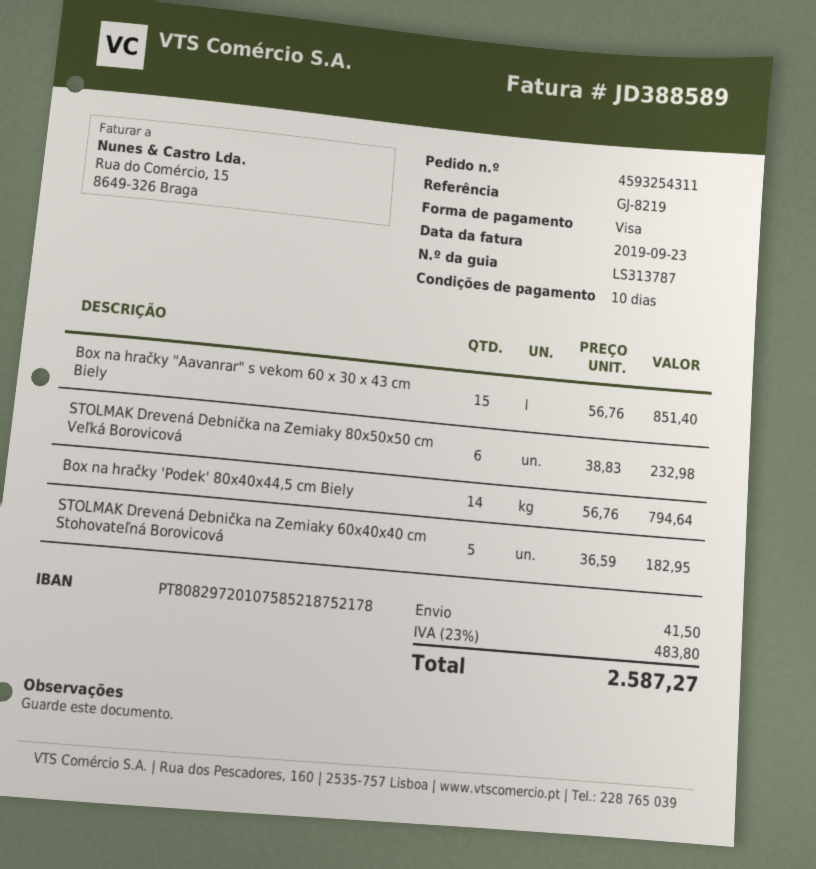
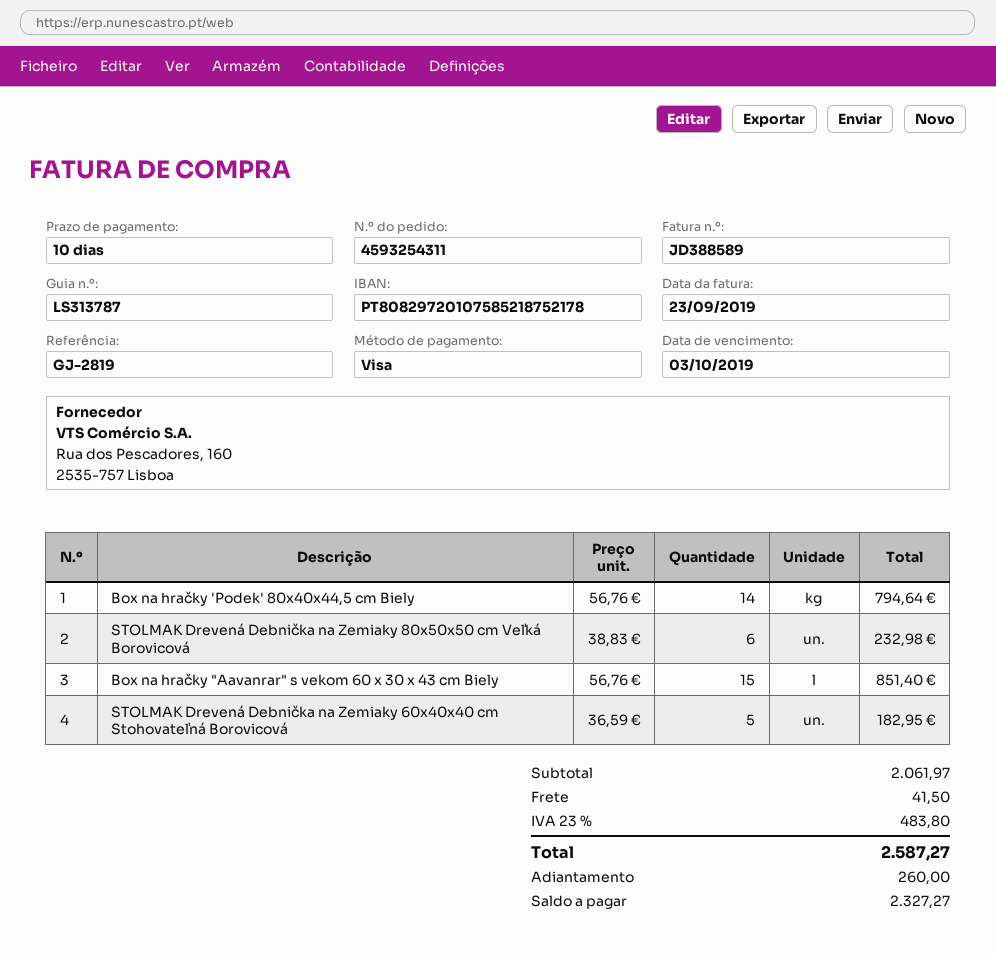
reference: GJ-8219 -> GJ-2819

